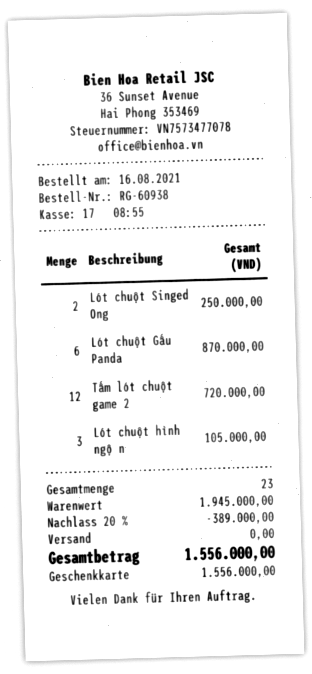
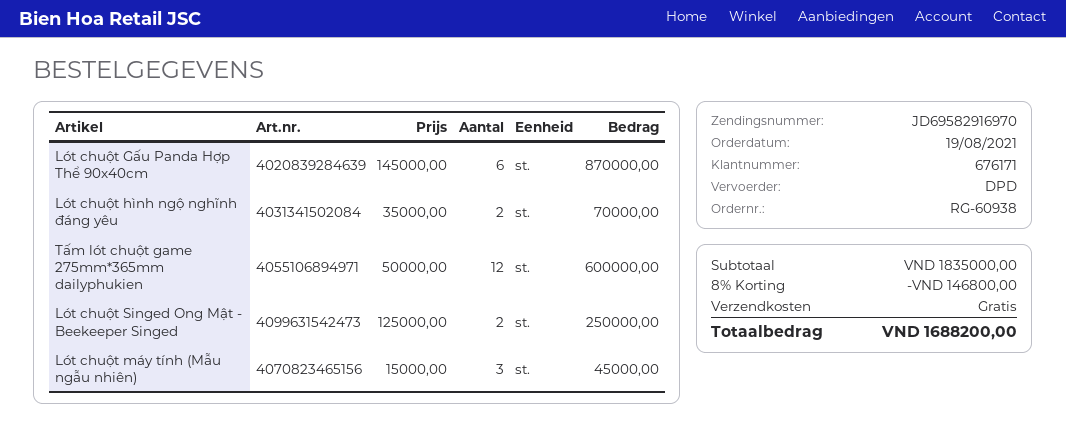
order date: 2021-08-16 -> 2021-08-19
Tấm lót chuột game 2: 12 for 720000.00 -> 12 for 600000.00
Lót chuột hình ngộ n: 3 for 105000.00 -> 2 for 70000.00
Lót chuột máy tính (Mẫu ngẫu nhiên): none -> 3 for 45000.00
subtotal: 1945000.00 -> 1835000.00
discount: 20% = 389000.00 -> 8% = 146800.00
total: 1556000.00 -> 1688200.00

